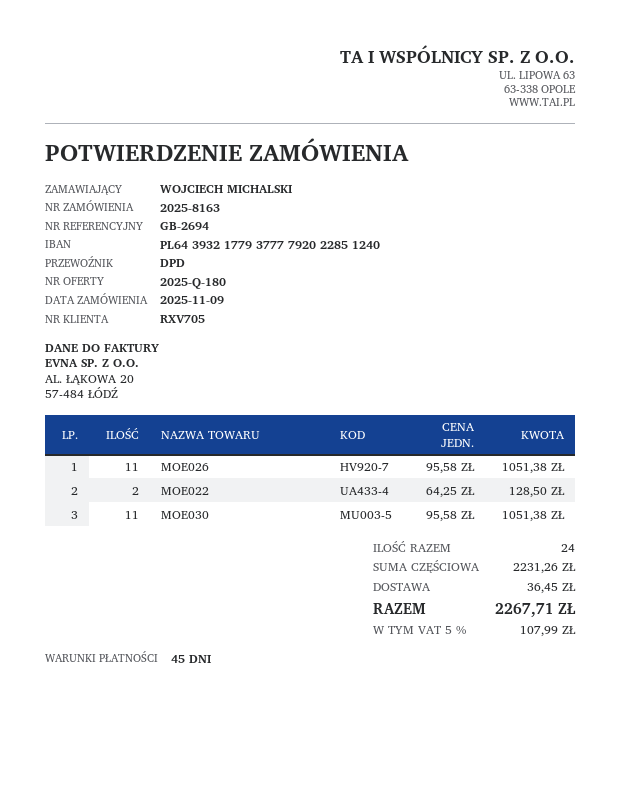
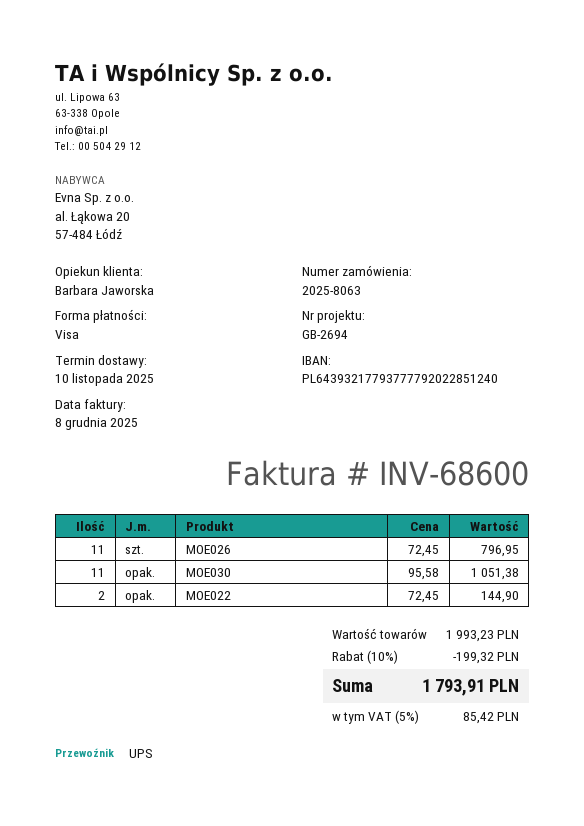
order number: 2025-8163 -> 2025-8063
shipping method: DPD -> UPS
MOE026: 11 x 95.58 = 1051.38 -> 11 x 72.45 = 796.95
MOE022: 2 x 64.25 = 128.50 -> 2 x 72.45 = 144.90
subtotal: 2231.26 -> 1993.23
discount: none -> 10% = 199.32
shipping: 36.45 -> none
tax: 5% = 107.99 -> 5% = 85.42
total: 2267.71 -> 1793.91

